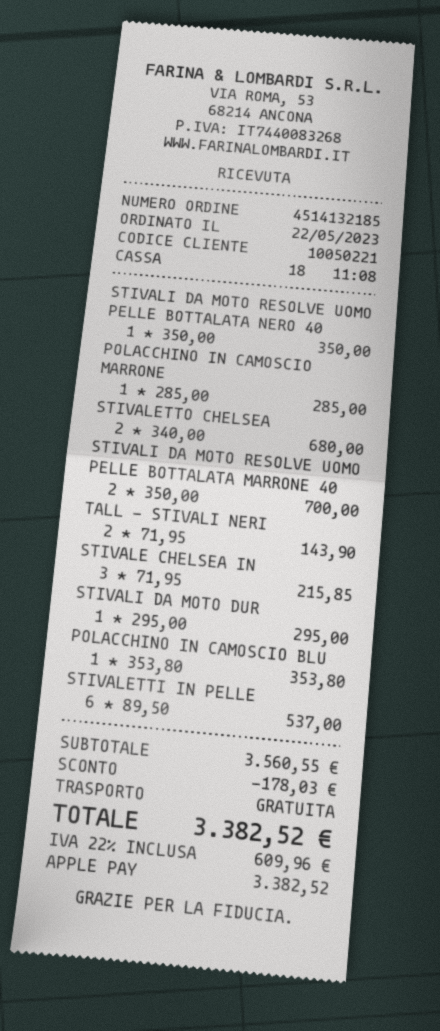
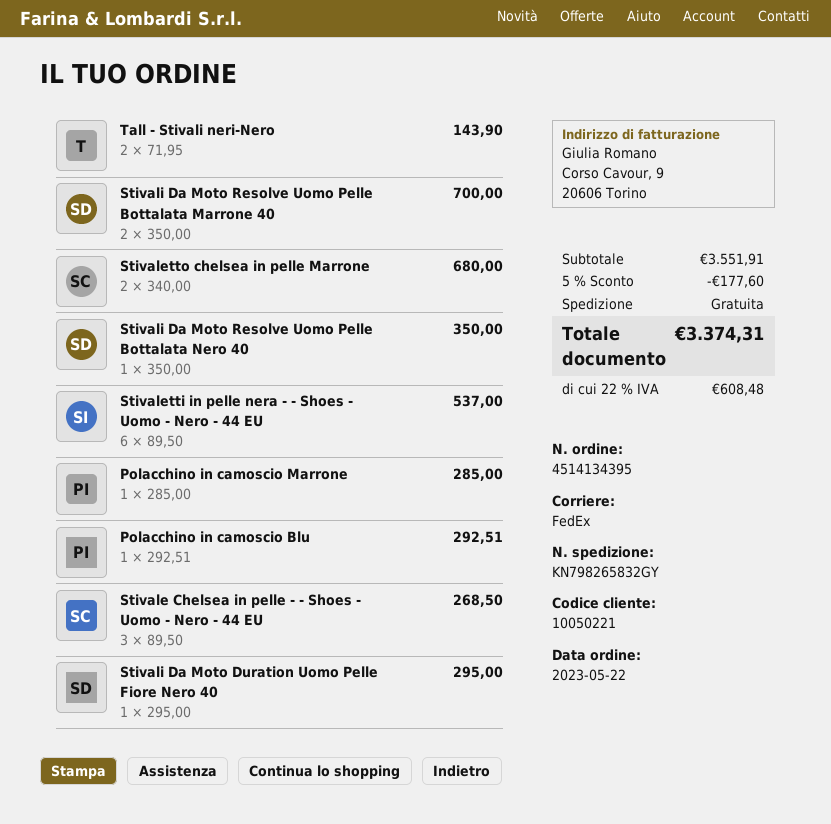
order number: 4514132185 -> 4514134395
STIVALE CHELSEA IN: 3 x 71.95 = 215.85 -> 3 x 89.50 = 268.50
POLACCHINO IN CAMOSCIO BLU: 1 x 353.80 = 353.80 -> 1 x 292.51 = 292.51
subtotal: 3560.55 -> 3551.91
discount: 178.03 -> 177.60
tax: 22% = 609.96 -> 22% = 608.48
total: 3382.52 -> 3374.31

